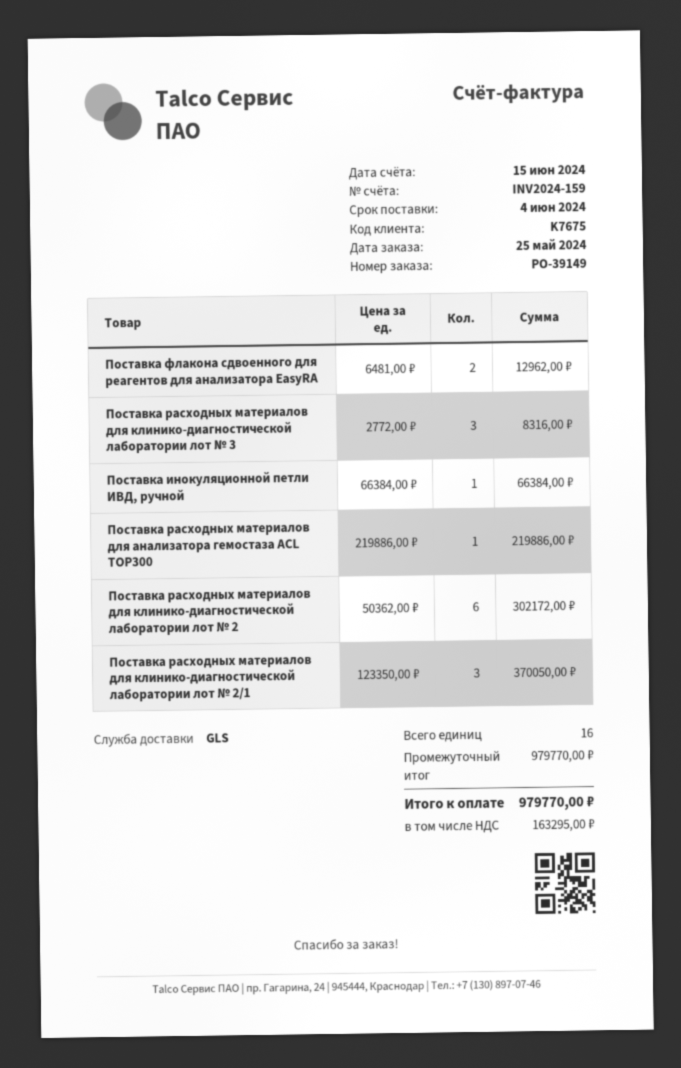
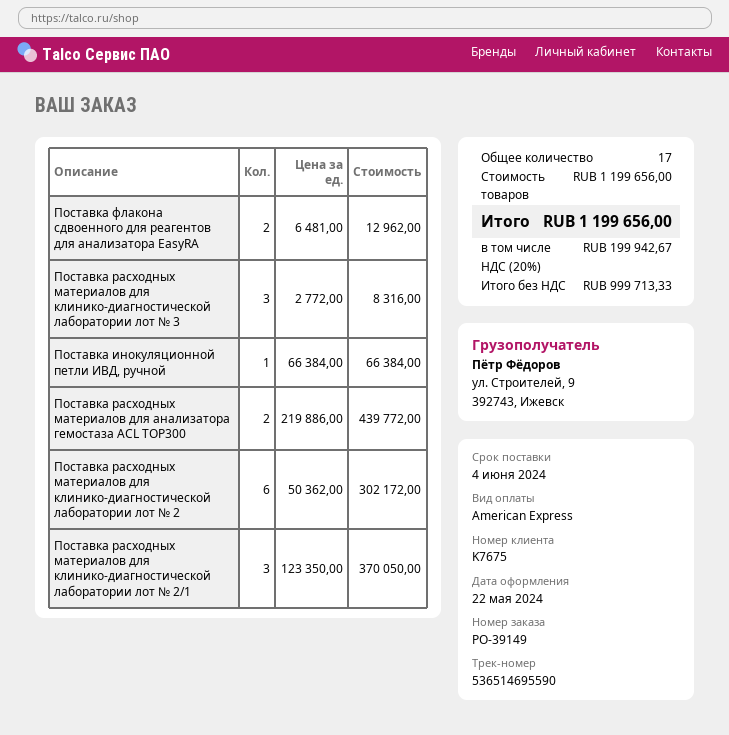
order date: 2024-05-25 -> 2024-05-22
Поставка расходных материалов для анализатора гемостаза ACL TOP300: 1 x 219886.00 = 219886.00 -> 2 x 219886.00 = 439772.00
total quantity: 16 -> 17
subtotal: 979770.00 -> 1199656.00
tax: 163295.00 -> 199942.67
total: 979770.00 -> 1199656.00

